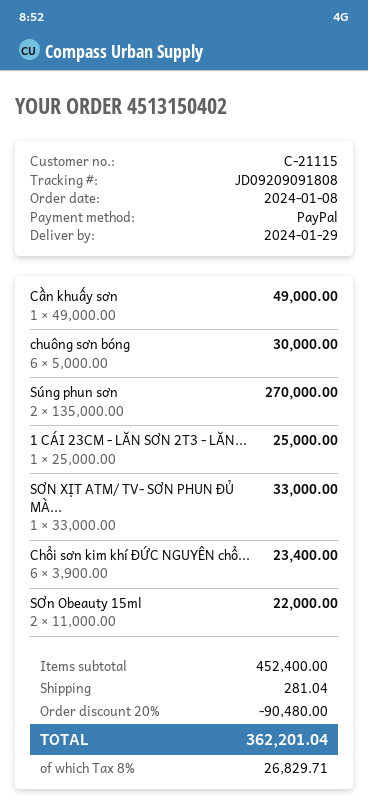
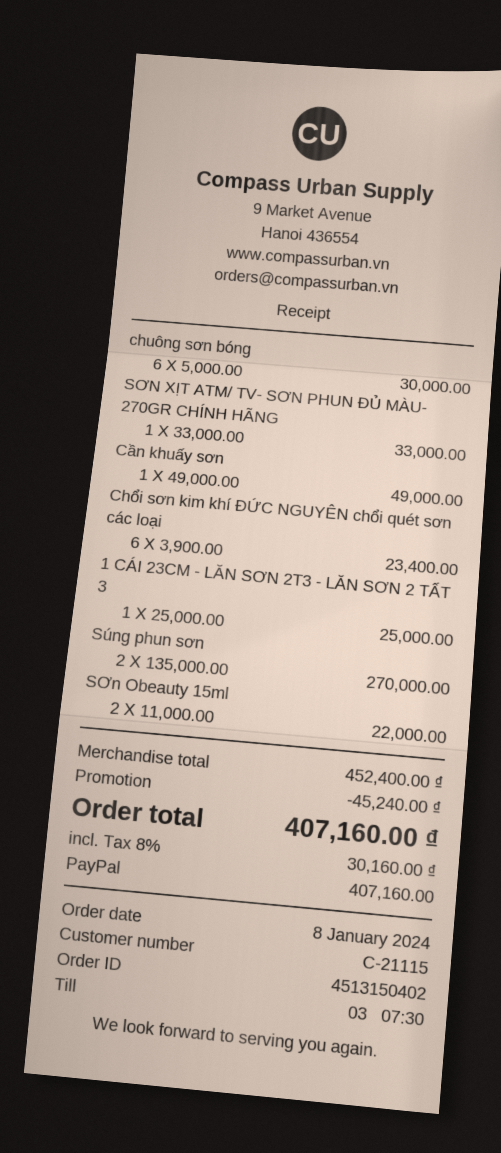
discount: 90480.00 -> 45240.00
shipping: 281.04 -> none
tax: 8% = 26829.71 -> 8% = 30160.00
total: 362201.04 -> 407160.00

